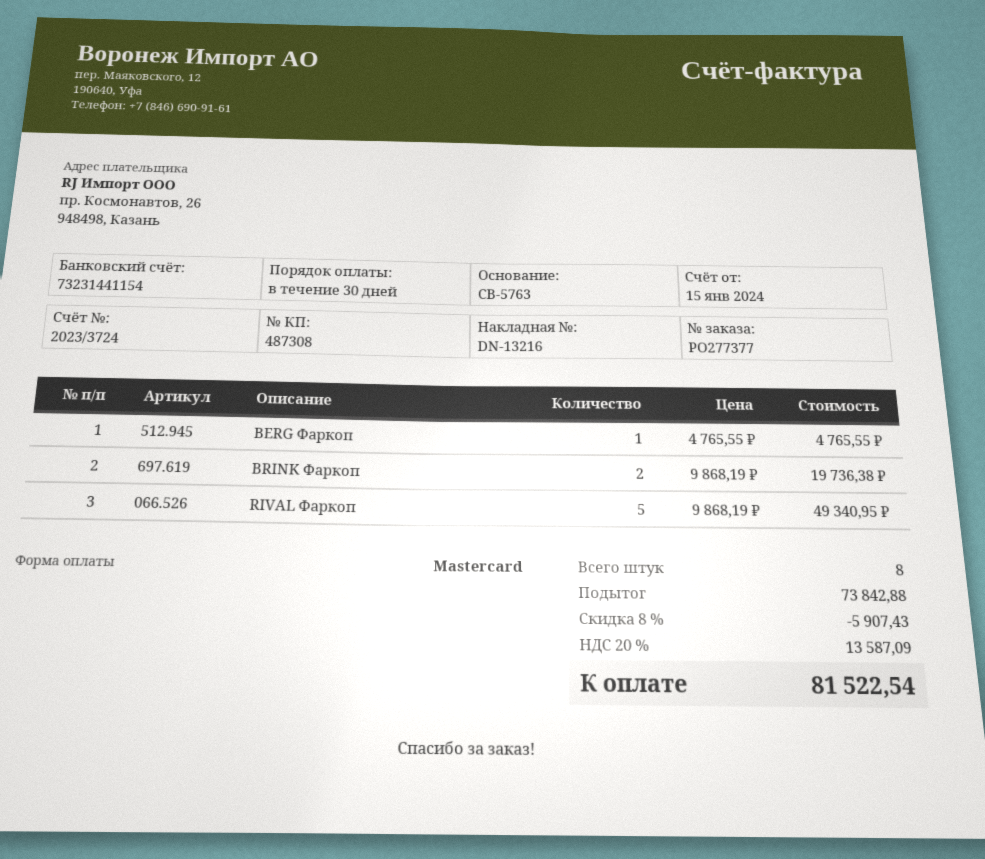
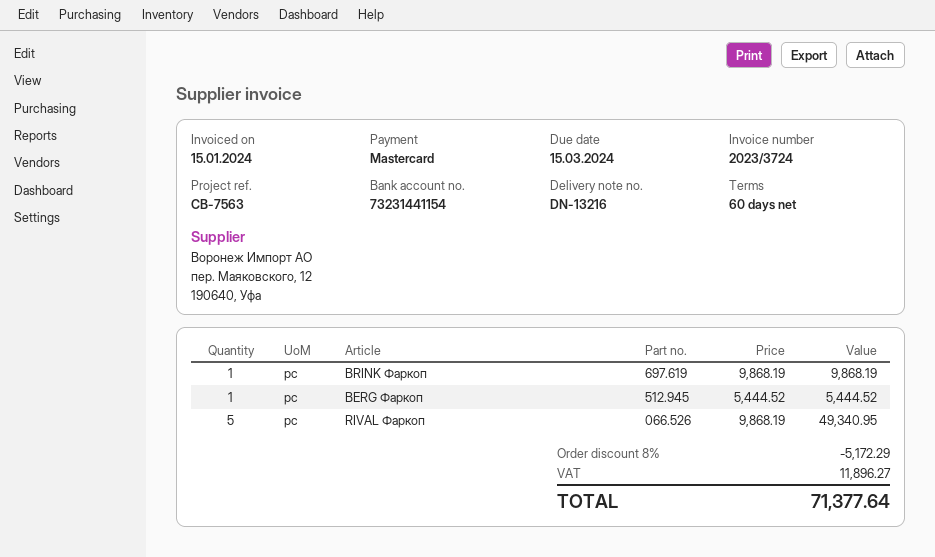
payment terms: 30 days -> 60 days
reference: CB-5763 -> CB-7563
BERG Фаркоп: 1 x 4765.55 = 4765.55 -> 1 x 5444.52 = 5444.52
BRINK Фаркоп: 2 x 9868.19 = 19736.38 -> 1 x 9868.19 = 9868.19
discount: 8% = 5907.43 -> 8% = 5172.29
tax: 13587.09 -> 11896.27
total: 81522.54 -> 71377.64

